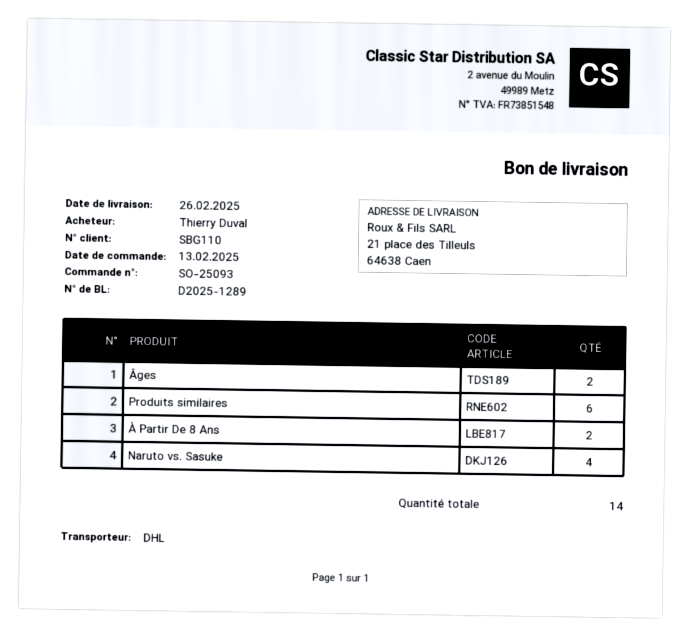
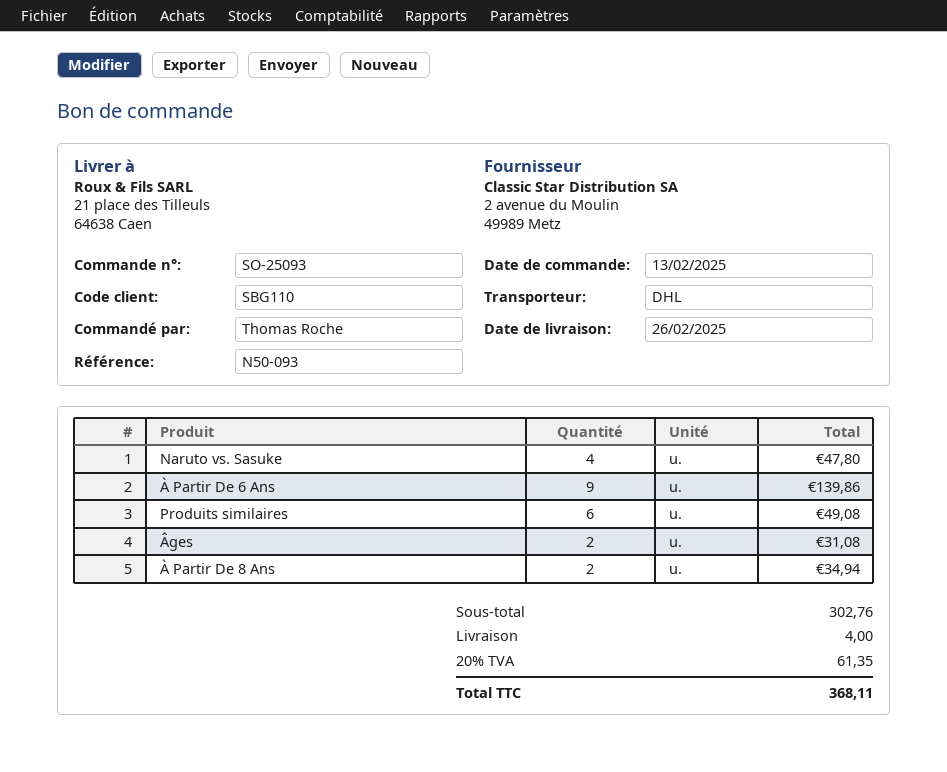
ordered by: Thierry Duval -> Thomas Roche
À Partir De 6 Ans: none -> 9

